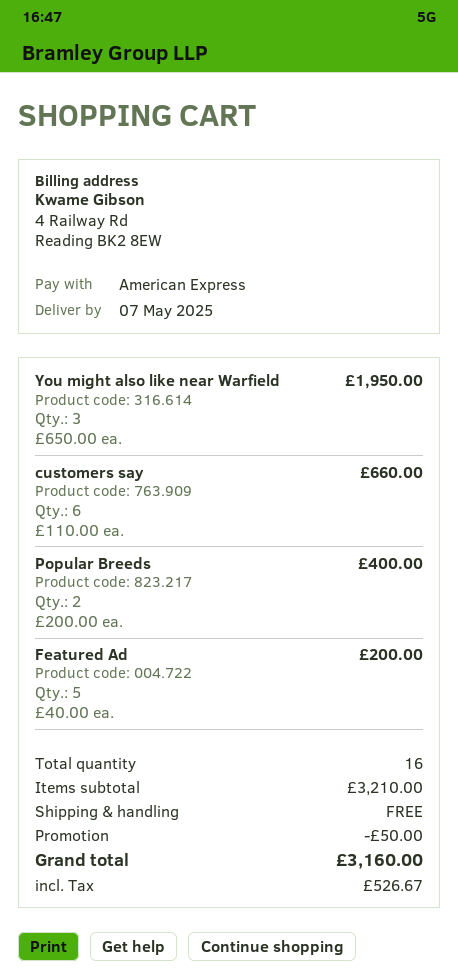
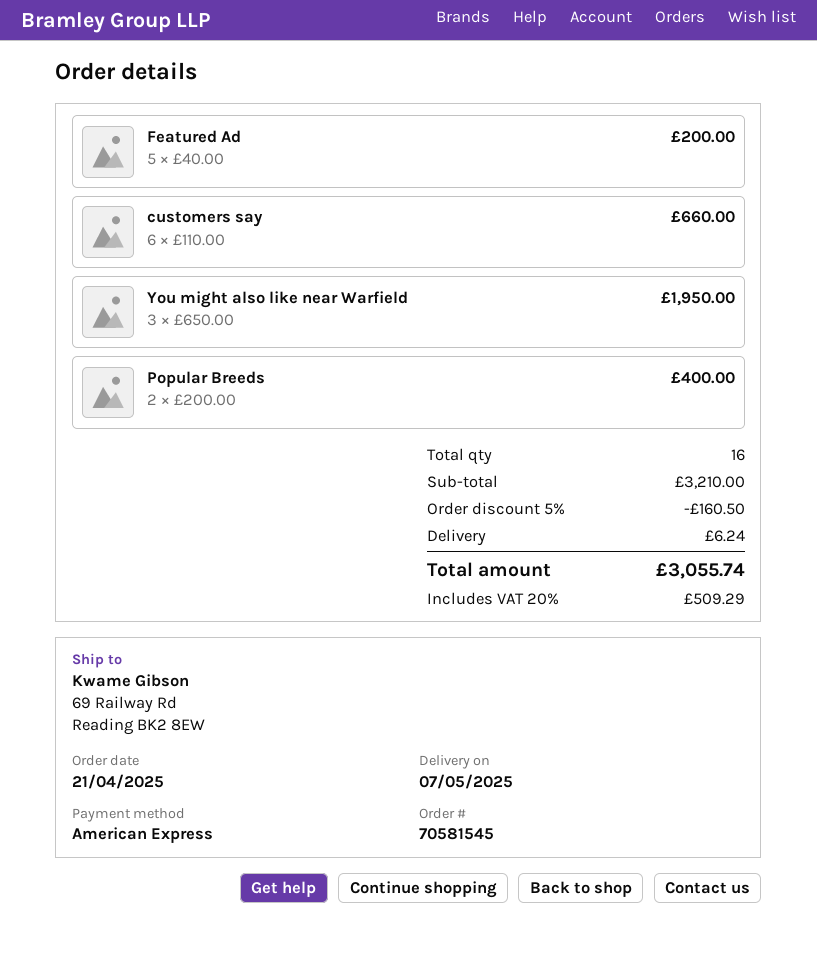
discount: 50.00 -> 160.50
shipping: 0.00 -> 6.24
tax: 526.67 -> 509.29
total: 3160.00 -> 3055.74

